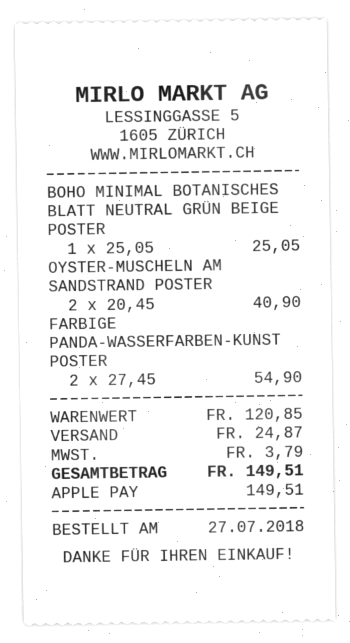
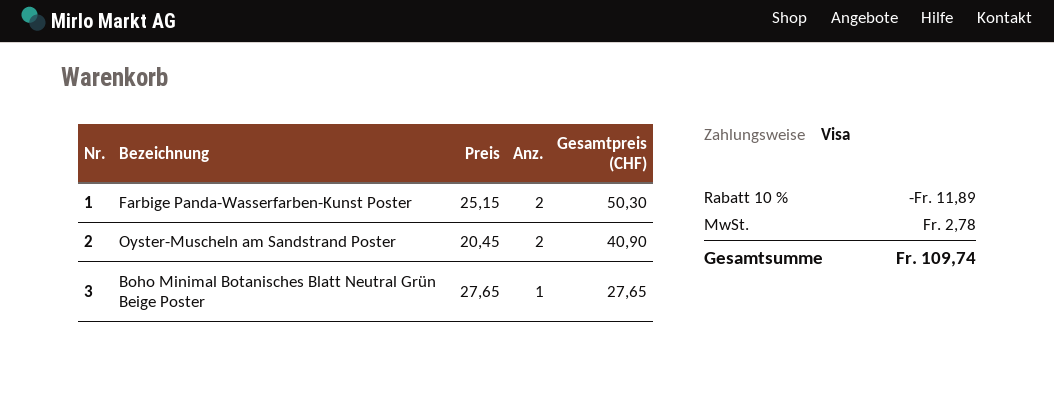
payment method: Apple Pay -> Visa
BOHO MINIMAL BOTANISCHES BLATT NEUTRAL GRÜN BEIGE POSTER: 1 x 25.05 = 25.05 -> 1 x 27.65 = 27.65
FARBIGE PANDA-WASSERFARBEN-KUNST POSTER: 2 x 27.45 = 54.90 -> 2 x 25.15 = 50.30
discount: none -> 10% = 11.89
shipping: 24.87 -> none
tax: 3.79 -> 2.78
total: 149.51 -> 109.74

